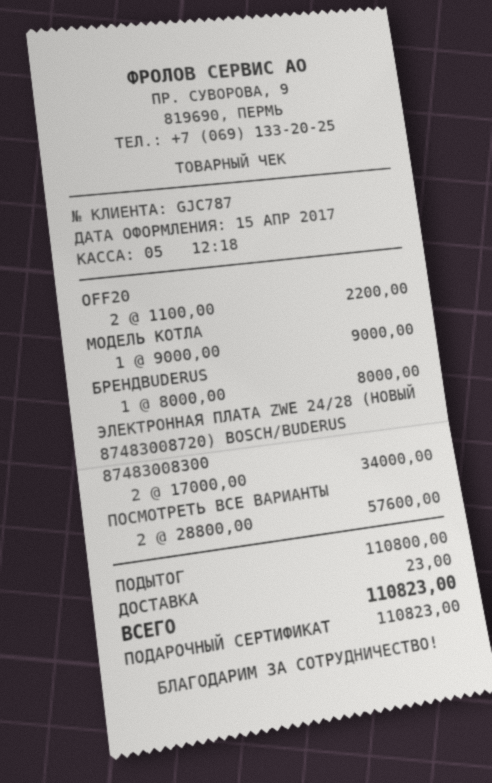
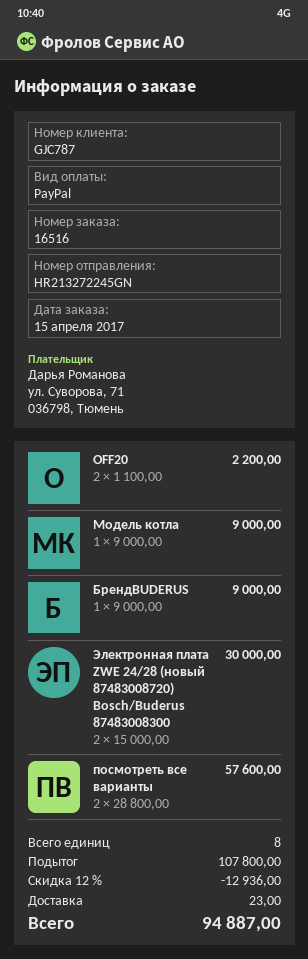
payment method: gift card -> PayPal
БРЕНДBUDERUS: 1 x 8000.00 = 8000.00 -> 1 x 9000.00 = 9000.00
ЭЛЕКТРОННАЯ ПЛАТА ZWE 24/28 (НОВЫЙ 87483008720) BOSCH/BUDERUS 87483008300: 2 x 17000.00 = 34000.00 -> 2 x 15000.00 = 30000.00
subtotal: 110800.00 -> 107800.00
discount: none -> 12% = 12936.00
total: 110823.00 -> 94887.00

